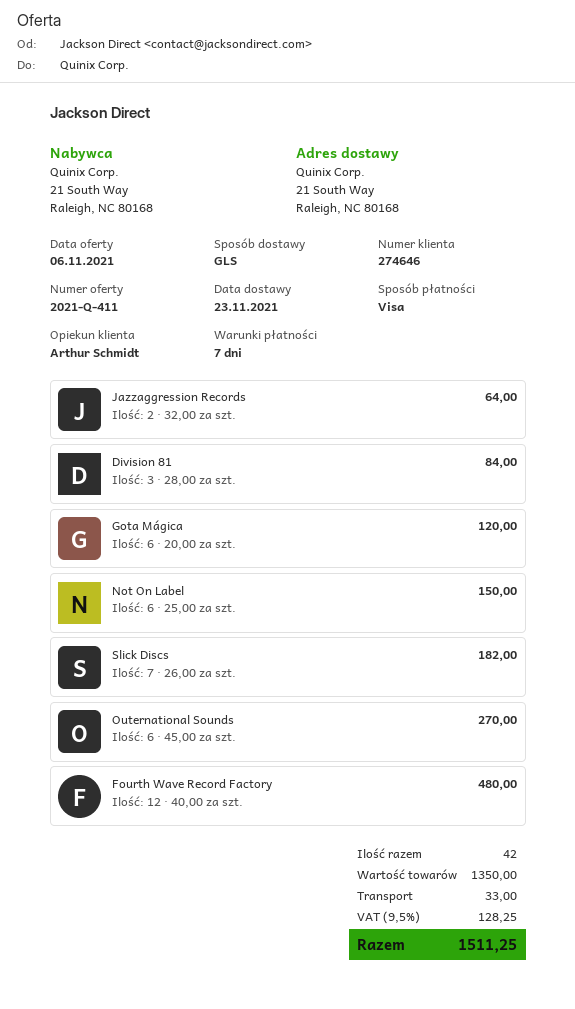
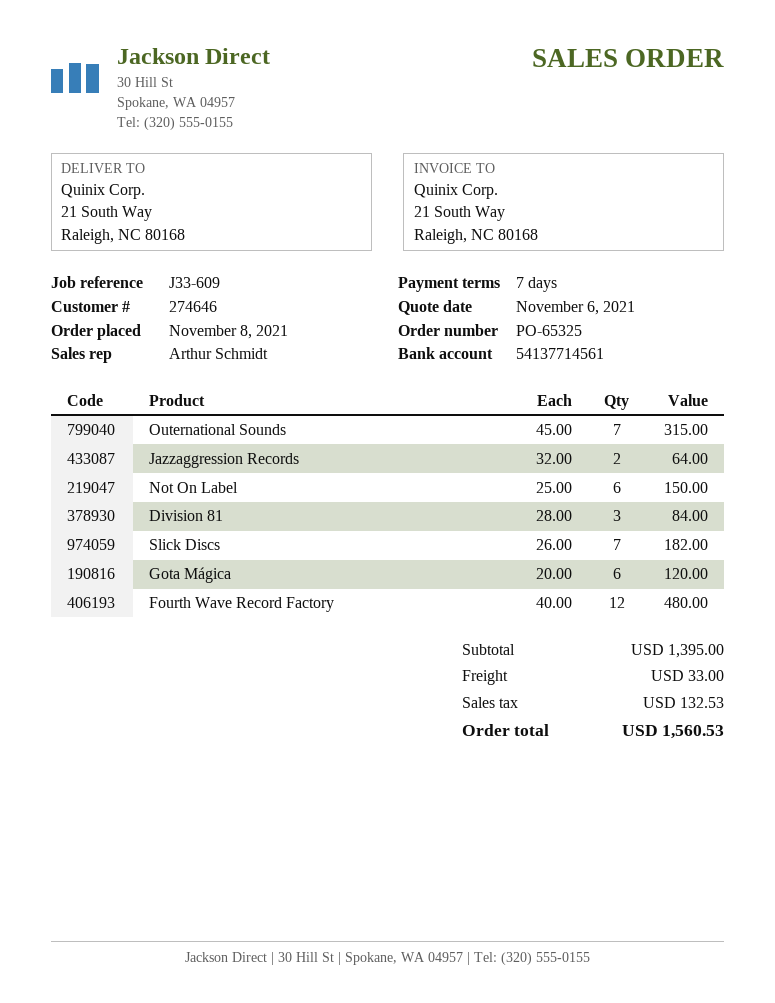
Outernational Sounds: 6 x 45.00 = 270.00 -> 7 x 45.00 = 315.00
subtotal: 1350.00 -> 1395.00
tax: 128.25 -> 132.53
total: 1511.25 -> 1560.53

